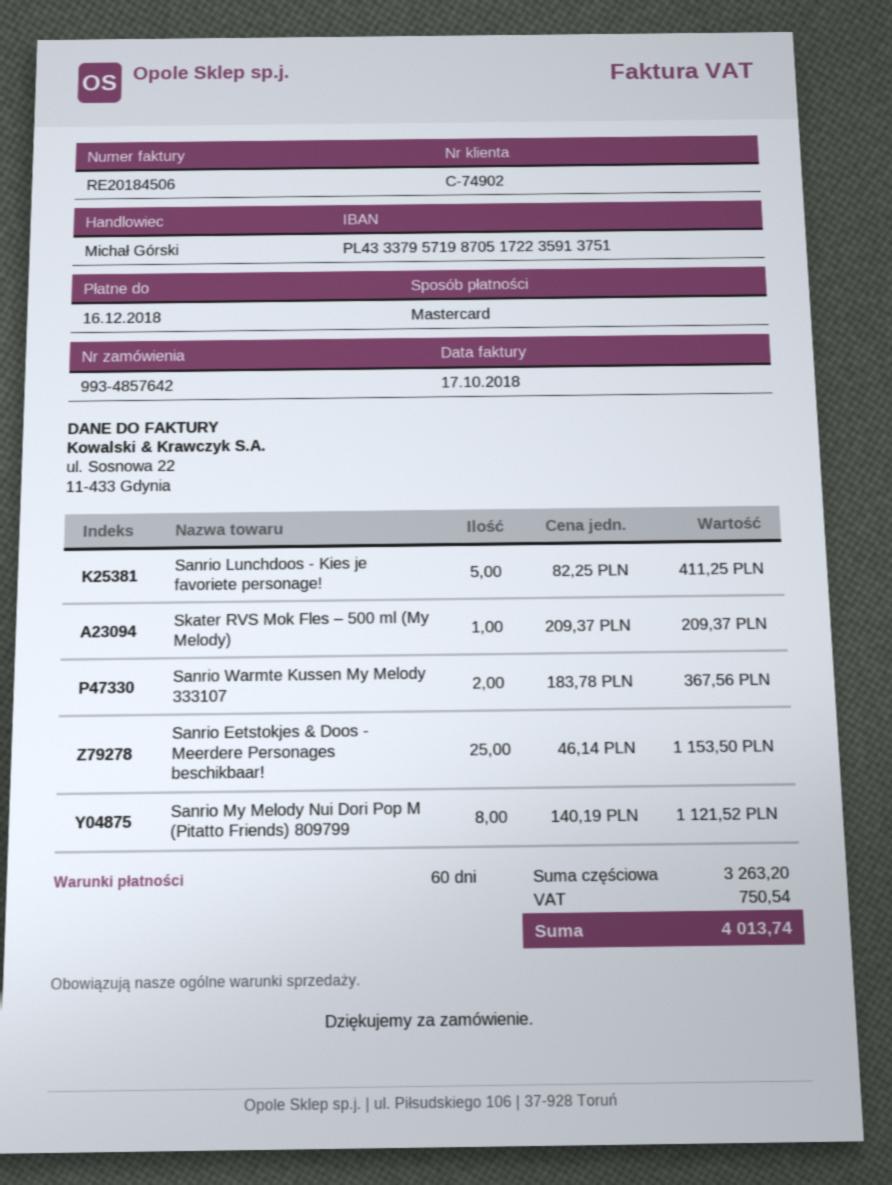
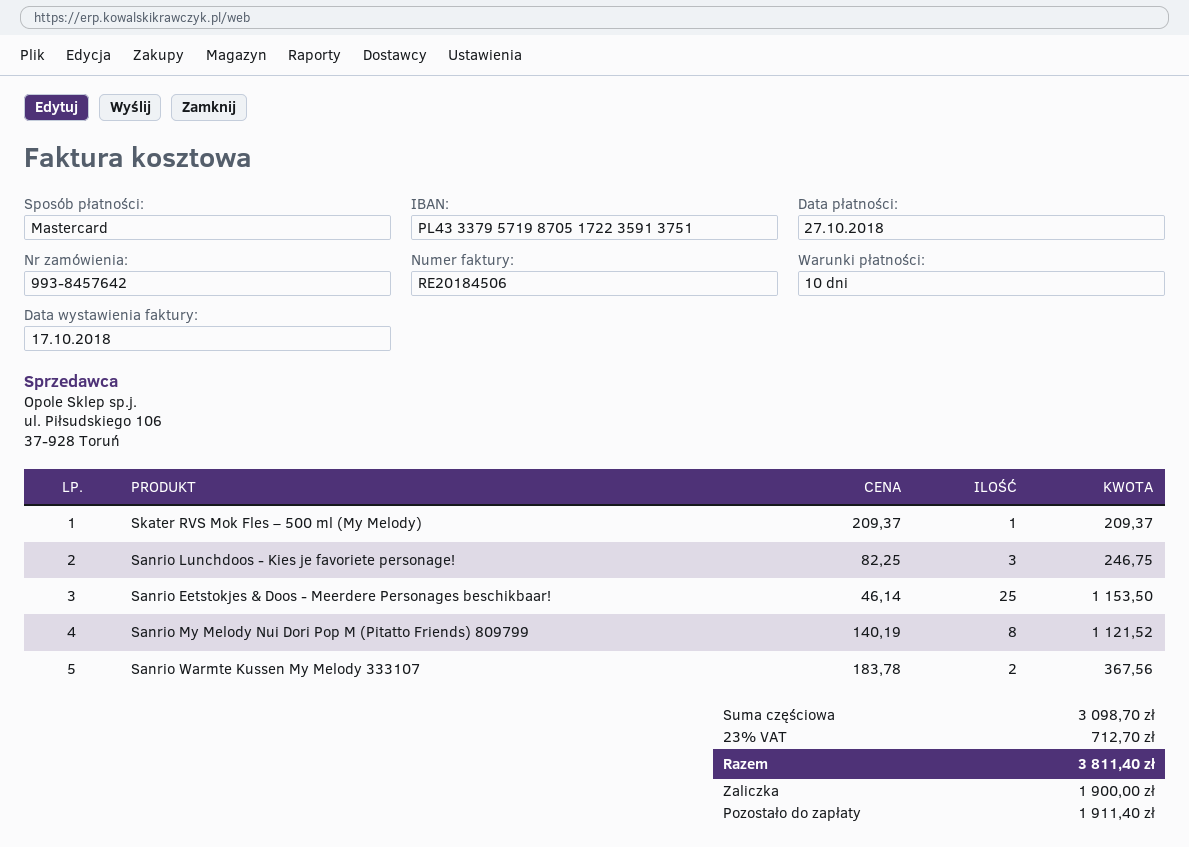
order number: 993-4857642 -> 993-8457642
payment terms: 60 days -> 10 days
due date: 2018-12-16 -> 2018-10-27
Sanrio Lunchdoos - Kies je favoriete personage!: 5 x 82.25 = 411.25 -> 3 x 82.25 = 246.75
subtotal: 3263.20 -> 3098.70
tax: 750.54 -> 712.70
total: 4013.74 -> 3811.40

